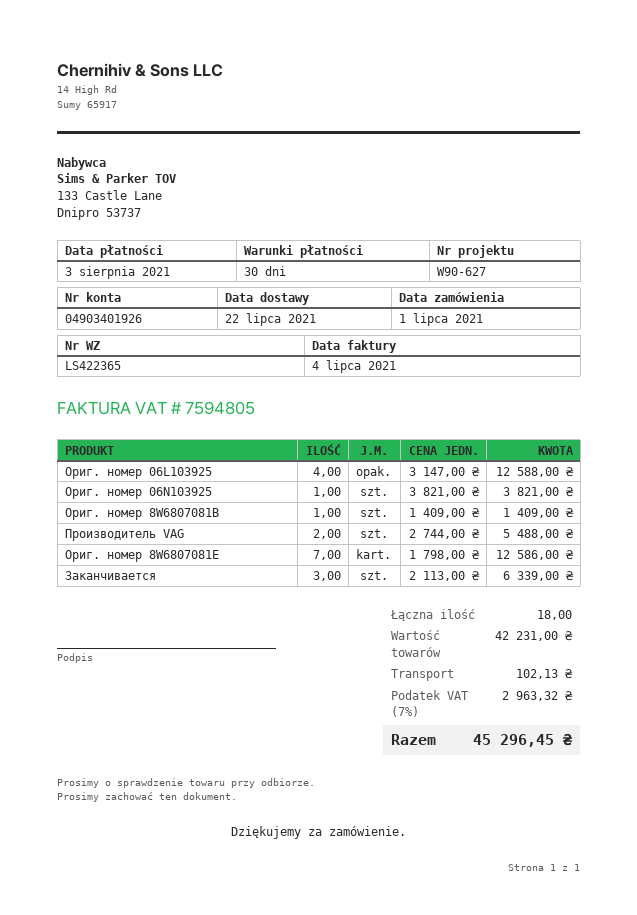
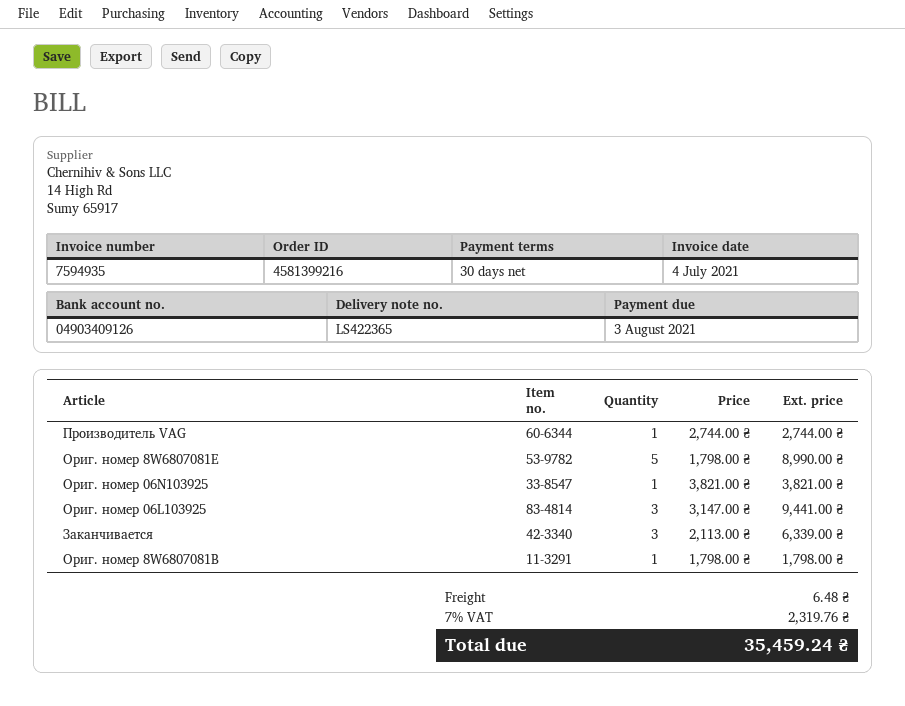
invoice number: 7594805 -> 7594935
bank account: 04903401926 -> 04903409126
Ориг. номер 06L103925: 4 x 3147.00 = 12588.00 -> 3 x 3147.00 = 9441.00
Ориг. номер 8W6807081B: 1 x 1409.00 = 1409.00 -> 1 x 1798.00 = 1798.00
Производитель VAG: 2 x 2744.00 = 5488.00 -> 1 x 2744.00 = 2744.00
Ориг. номер 8W6807081E: 7 x 1798.00 = 12586.00 -> 5 x 1798.00 = 8990.00
shipping: 102.13 -> 6.48
tax: 7% = 2963.32 -> 7% = 2319.76
total: 45296.45 -> 35459.24

